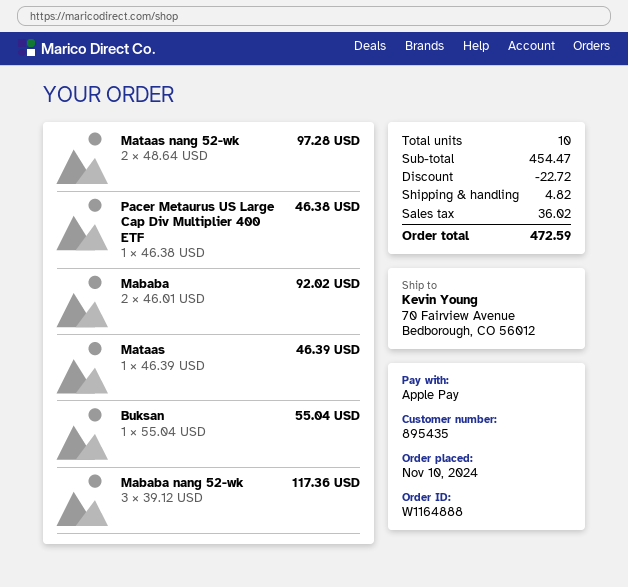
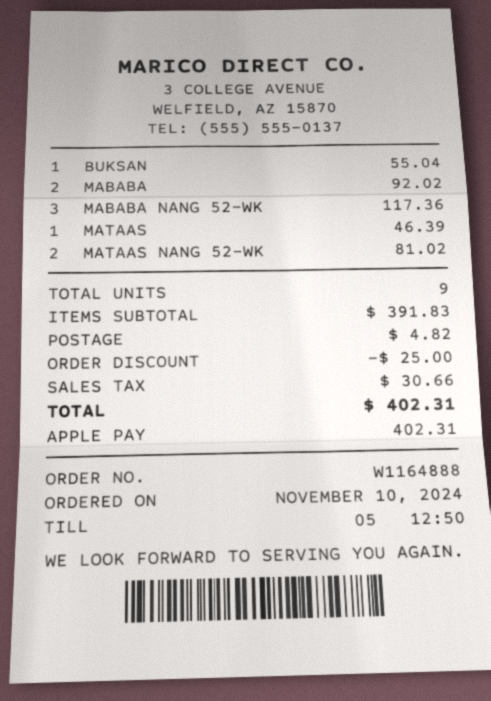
Mataas nang 52-wk: 2 for 97.28 -> 2 for 81.02
Pacer Metaurus US Large Cap Div Multiplier 400 ETF: 1 for 46.38 -> none
total quantity: 10 -> 9
subtotal: 454.47 -> 391.83
discount: 22.72 -> 25.00
tax: 36.02 -> 30.66
total: 472.59 -> 402.31

